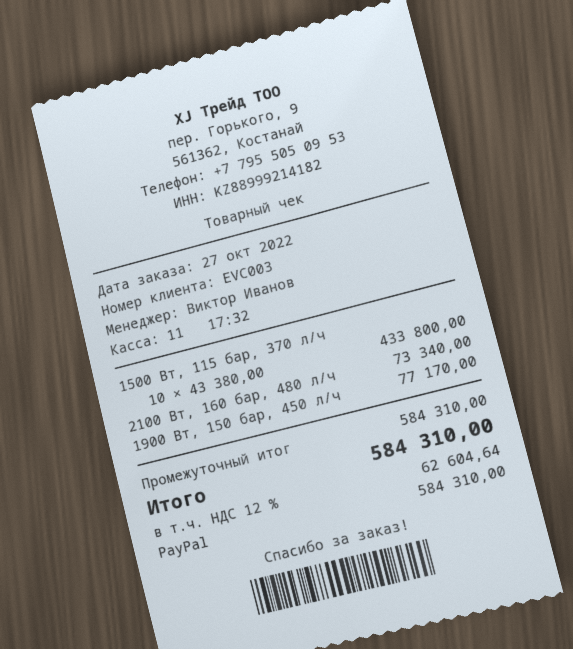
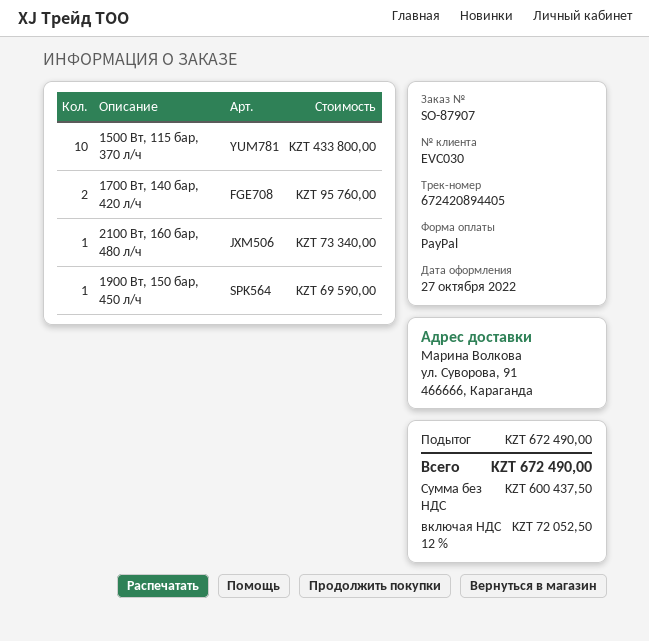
customer number: EVC003 -> EVC030
1900 Вт, 150 бар, 450 л/ч: 1 for 77170.00 -> 1 for 69590.00
1700 Вт, 140 бар, 420 л/ч: none -> 2 for 95760.00
subtotal: 584310.00 -> 672490.00
tax: 12% = 62604.64 -> 12% = 72052.50
total: 584310.00 -> 672490.00

